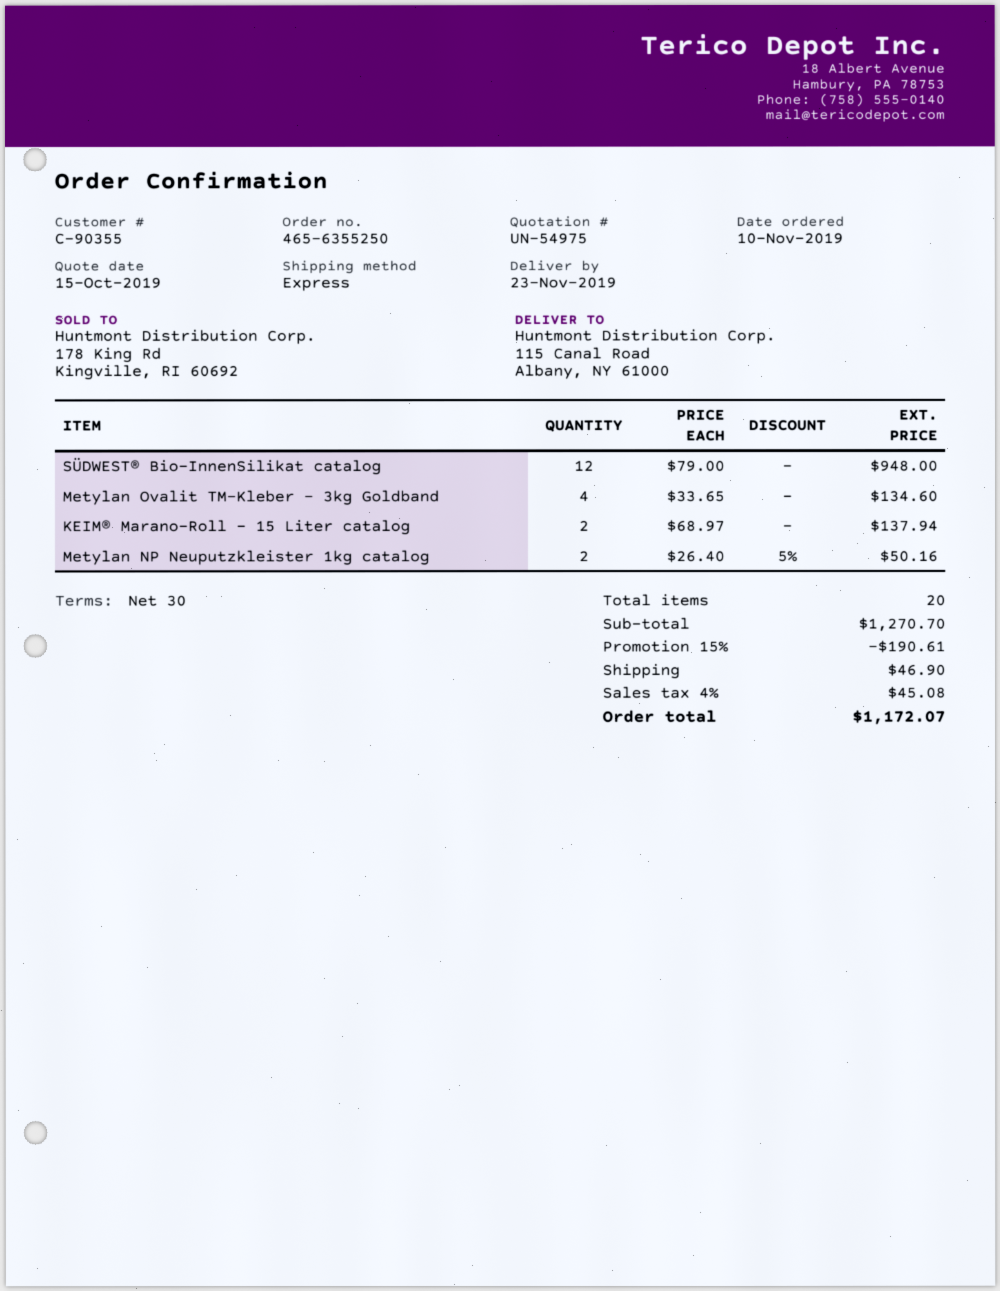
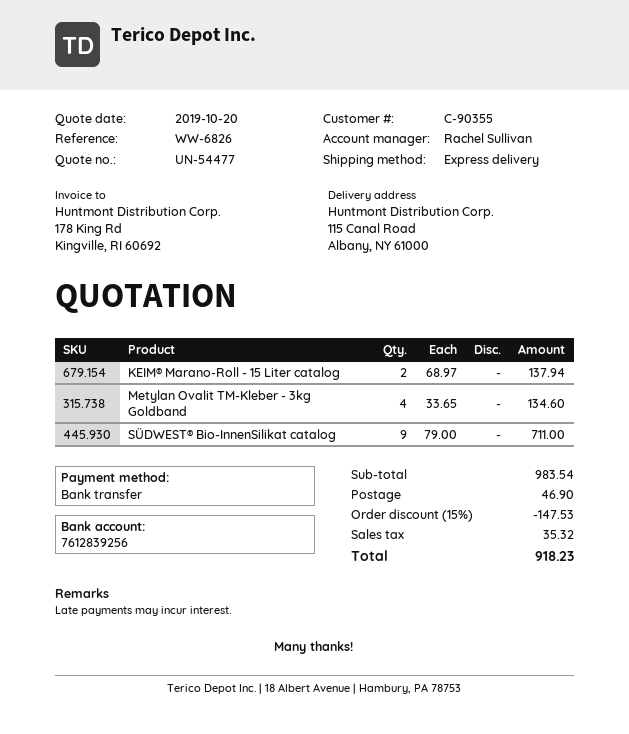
quote number: UN-54975 -> UN-54477
quote date: 2019-10-15 -> 2019-10-20
SÜDWEST® Bio-InnenSilikat catalog: 12 x 79.00 = 948.00 -> 9 x 79.00 = 711.00
Metylan NP Neuputzkleister 1kg catalog: 2 x 26.40 - 5% = 50.16 -> none
subtotal: 1270.70 -> 983.54
discount: 15% = 190.61 -> 15% = 147.53
tax: 45.08 -> 35.32
total: 1172.07 -> 918.23

